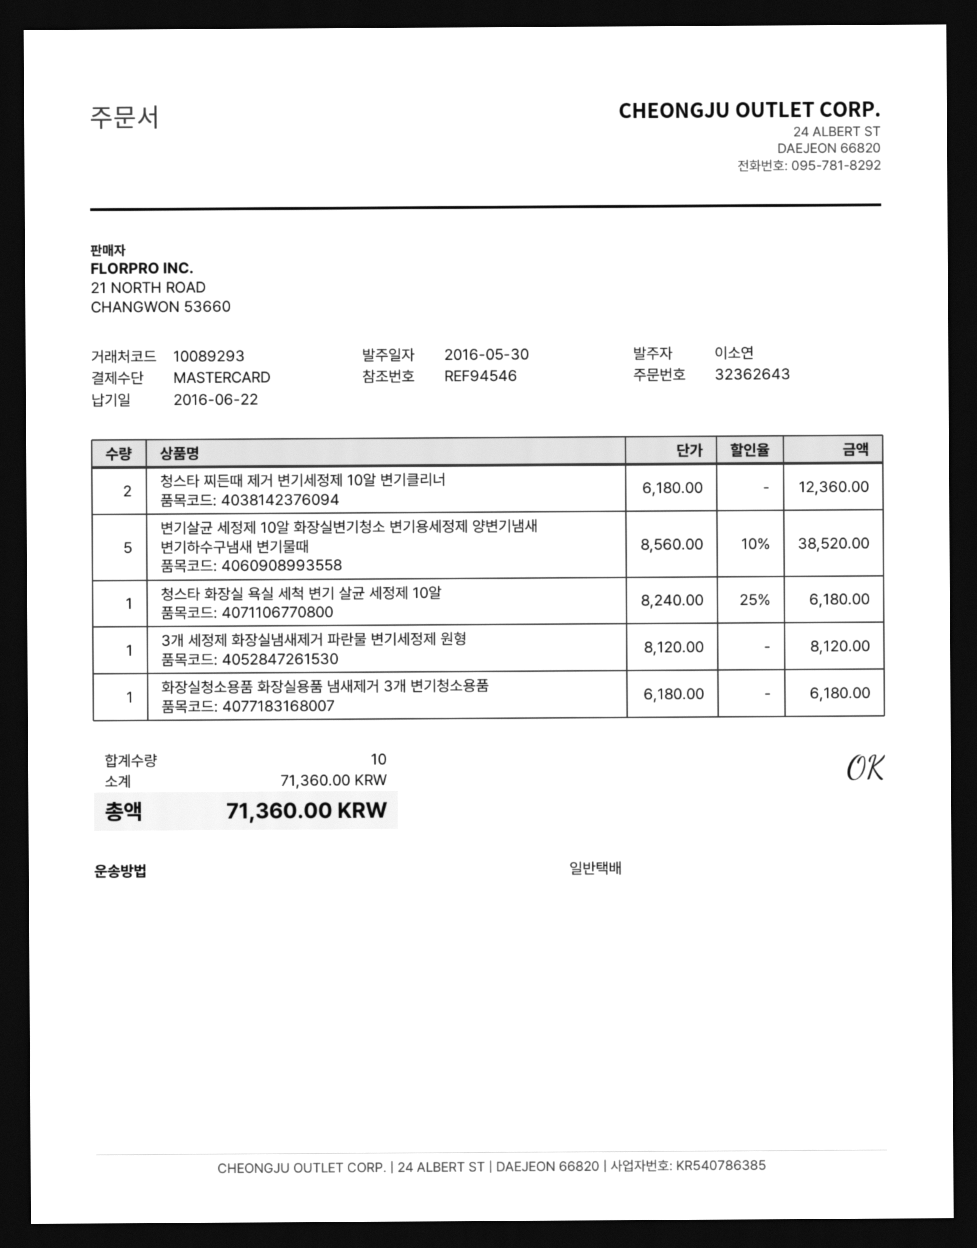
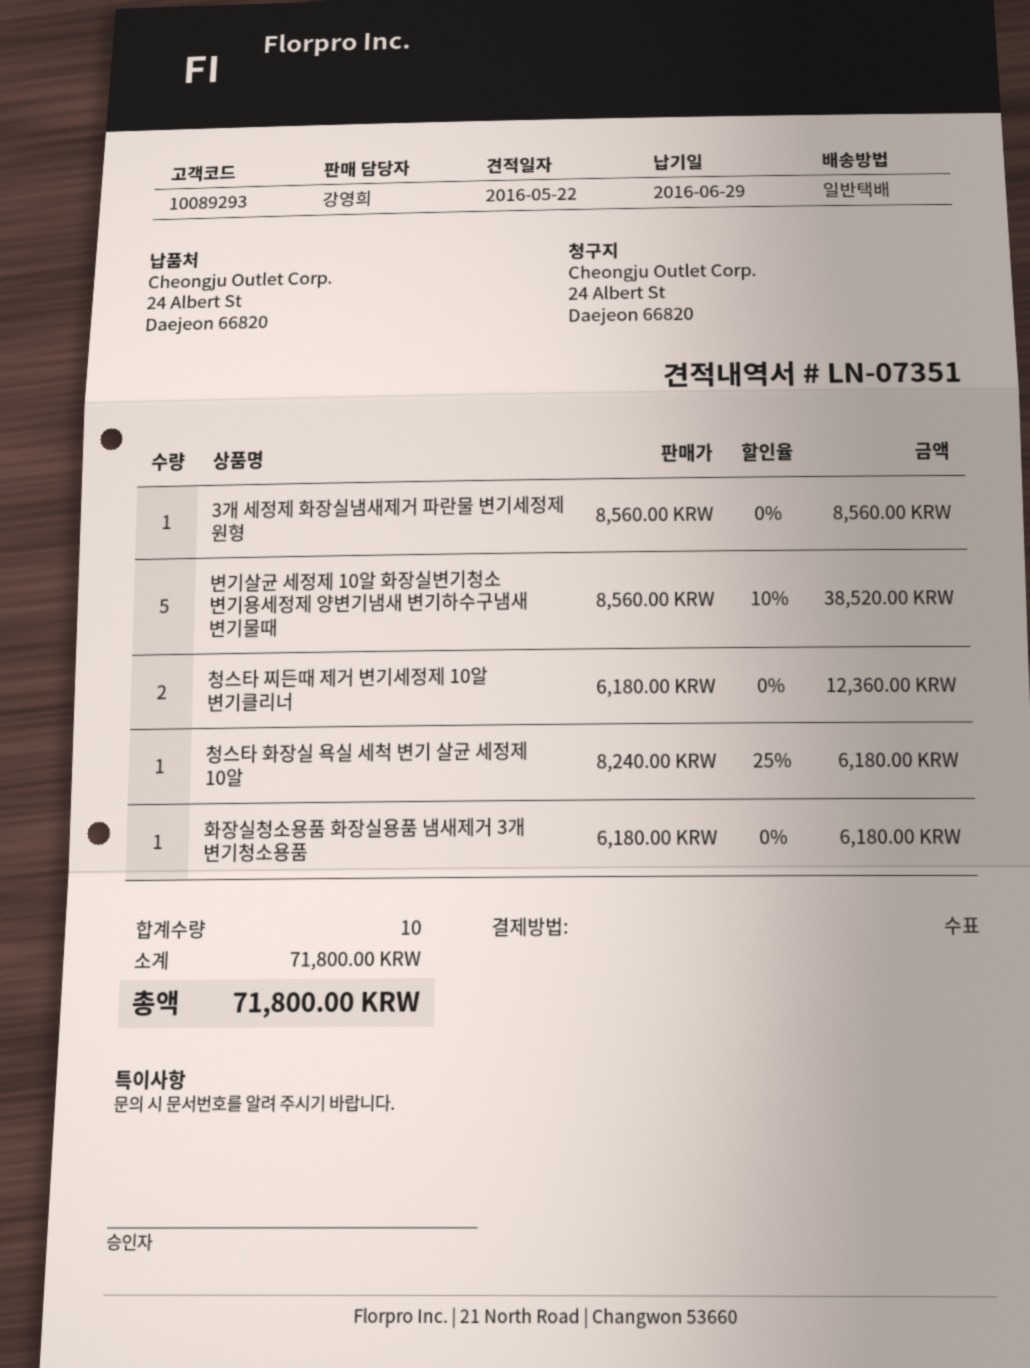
delivery date: 2016-06-22 -> 2016-06-29
payment method: Mastercard -> cheque
3개 세정제 화장실냄새제거 파란물 변기세정제 원형: 1 x 8120.00 = 8120.00 -> 1 x 8560.00 = 8560.00
subtotal: 71360.00 -> 71800.00
total: 71360.00 -> 71800.00

